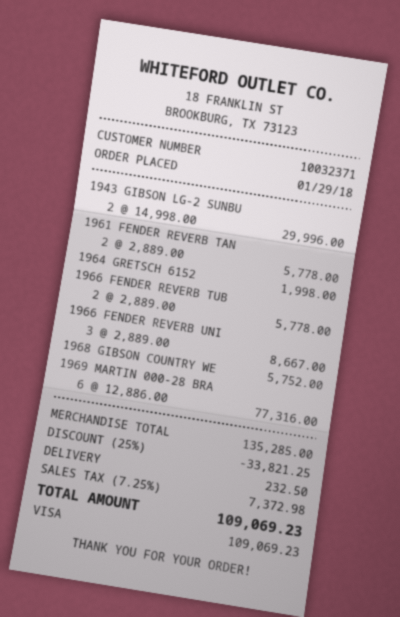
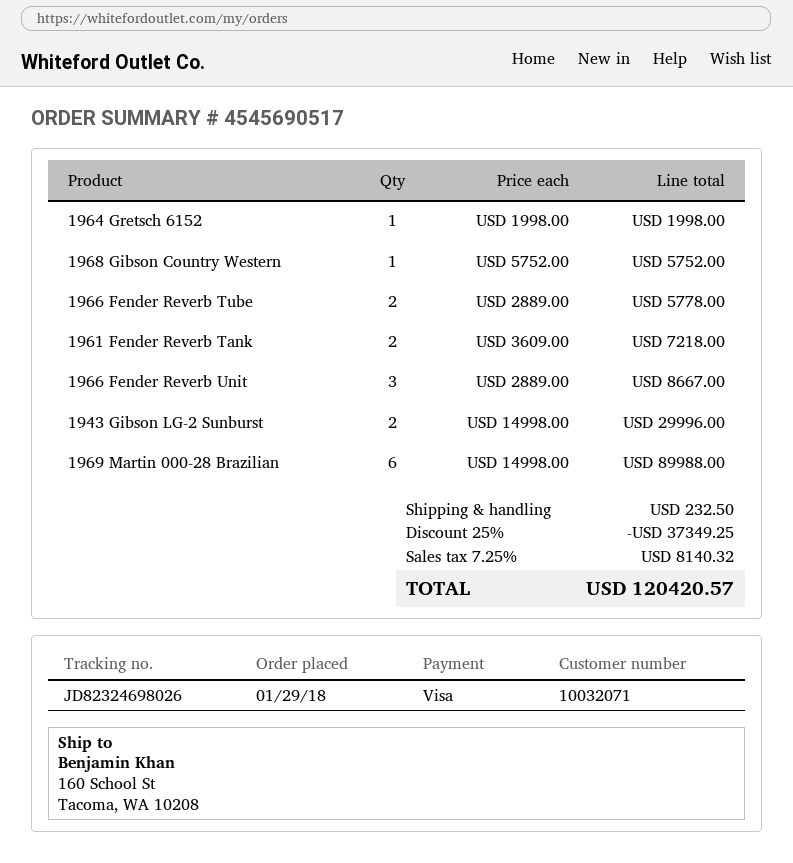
customer number: 10032371 -> 10032071
1961 FENDER REVERB TAN: 2 x 2889.00 = 5778.00 -> 2 x 3609.00 = 7218.00
1969 MARTIN 000-28 BRA: 6 x 12886.00 = 77316.00 -> 6 x 14998.00 = 89988.00
discount: 25% = 33821.25 -> 25% = 37349.25
tax: 7.25% = 7372.98 -> 7.25% = 8140.32
total: 109069.23 -> 120420.57

